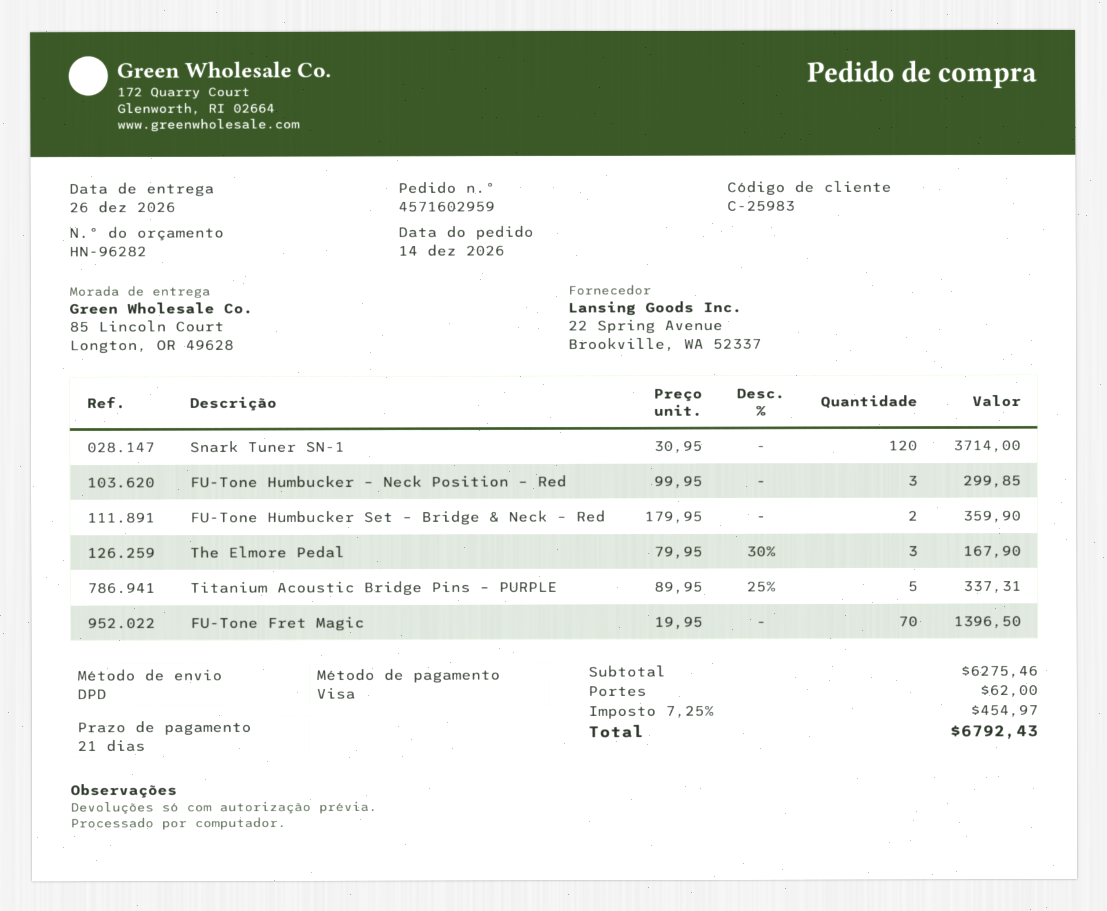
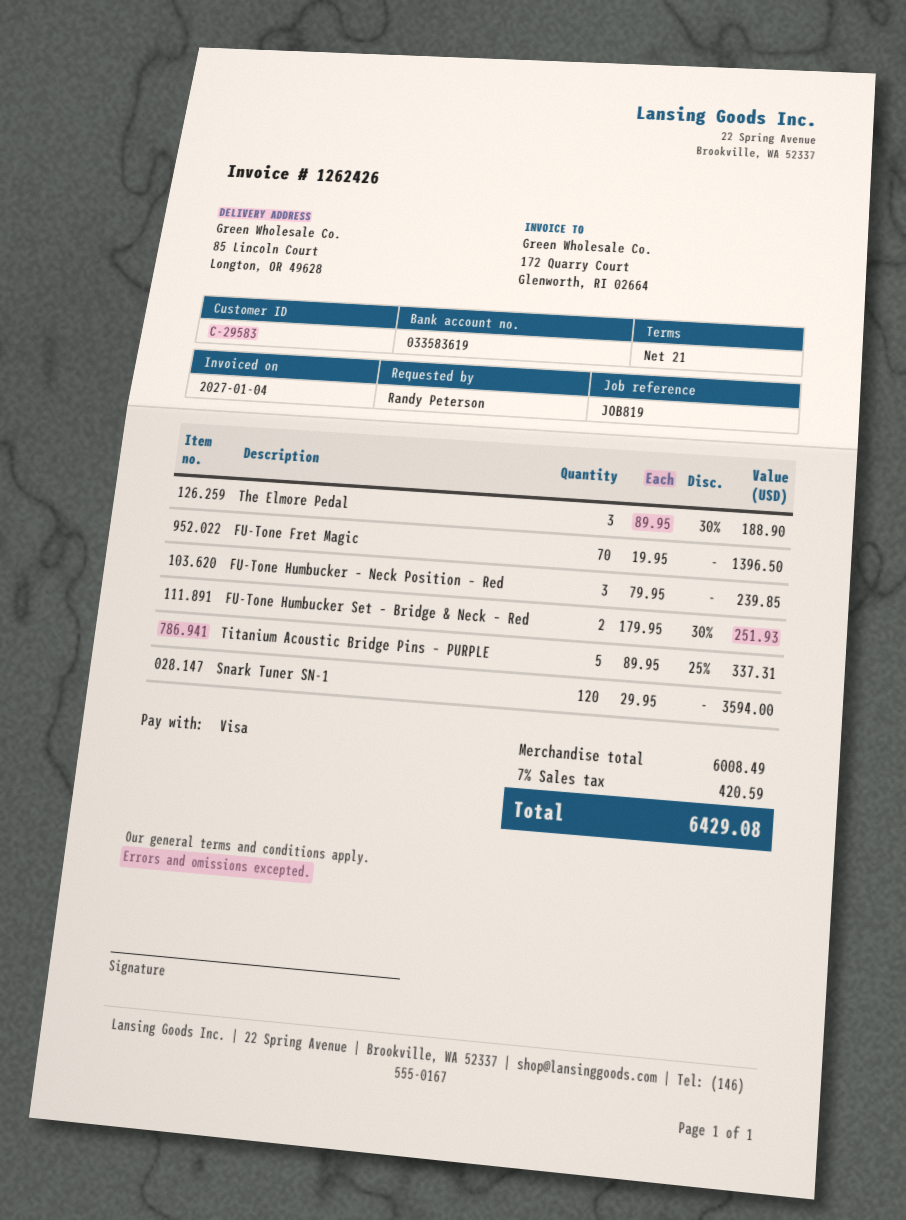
customer number: C-25983 -> C-29583
Snark Tuner SN-1: 120 x 30.95 = 3714.00 -> 120 x 29.95 = 3594.00
FU-Tone Humbucker – Neck Position – Red: 3 x 99.95 = 299.85 -> 3 x 79.95 = 239.85
FU-Tone Humbucker Set – Bridge & Neck – Red: 2 x 179.95 = 359.90 -> 2 x 179.95 - 30% = 251.93
The Elmore Pedal: 3 x 79.95 - 30% = 167.90 -> 3 x 89.95 - 30% = 188.90
subtotal: 6275.46 -> 6008.49
shipping: 62.00 -> none
tax: 7.25% = 454.97 -> 7% = 420.59
total: 6792.43 -> 6429.08

